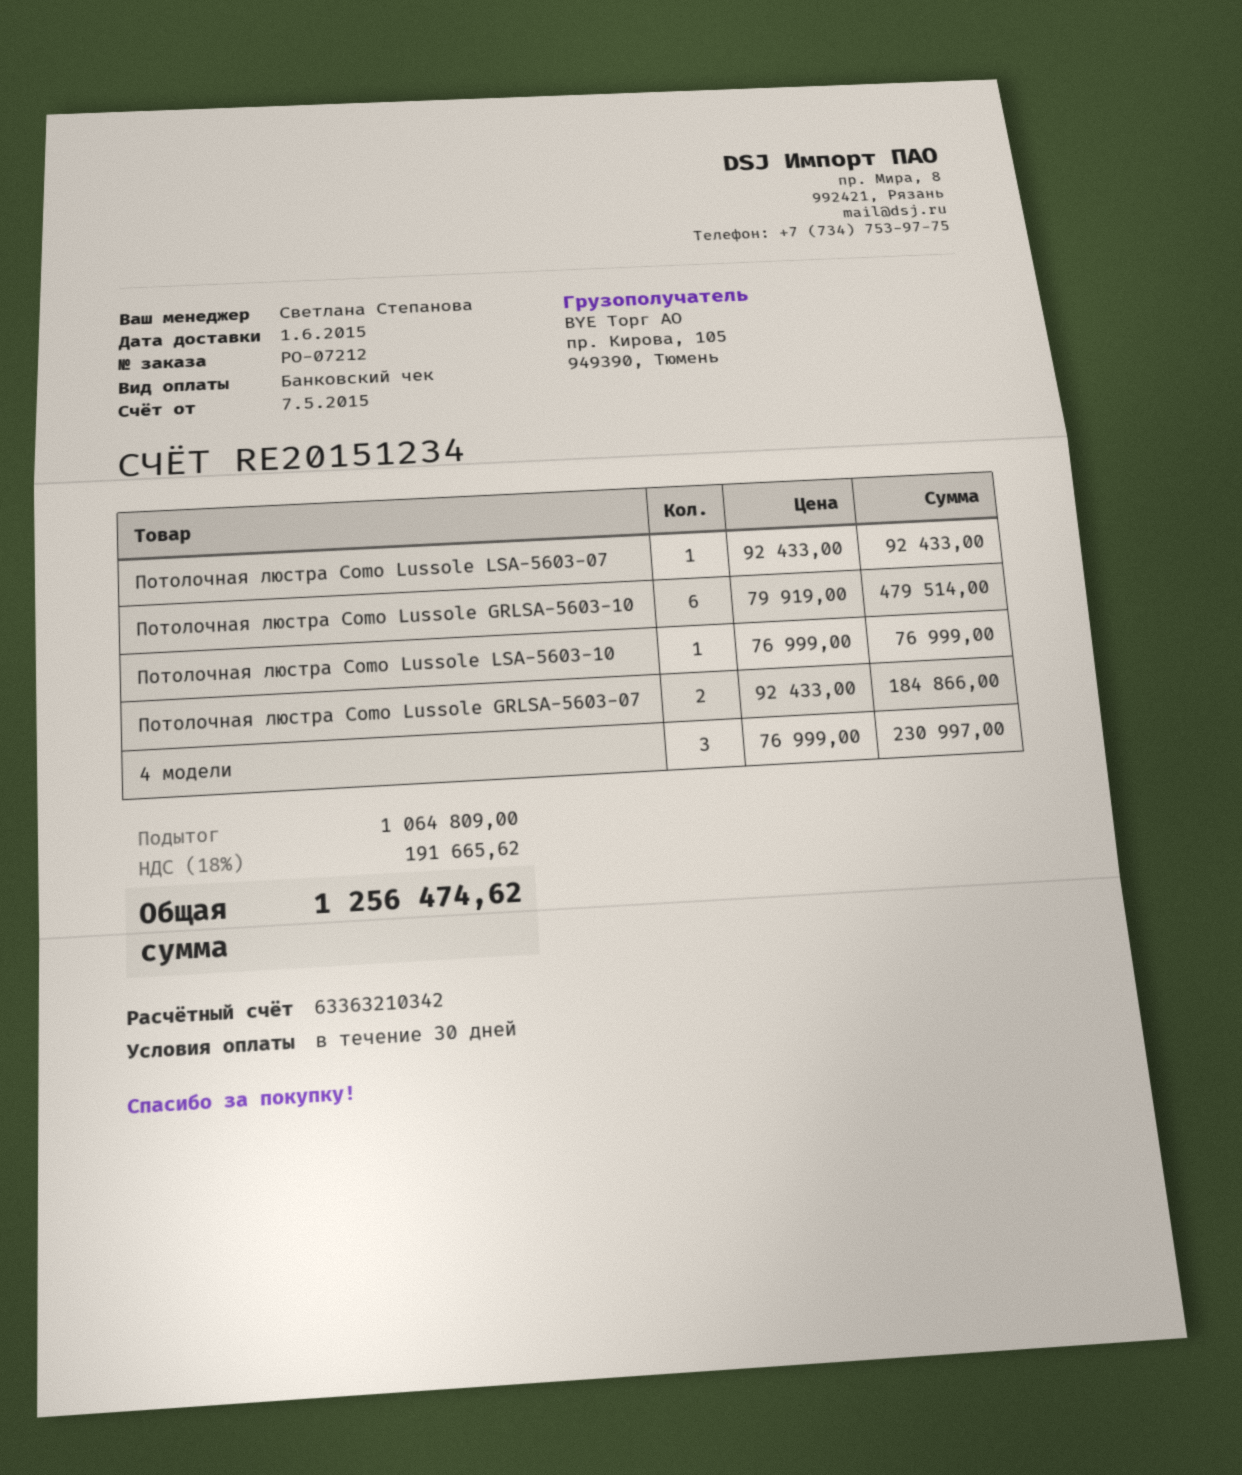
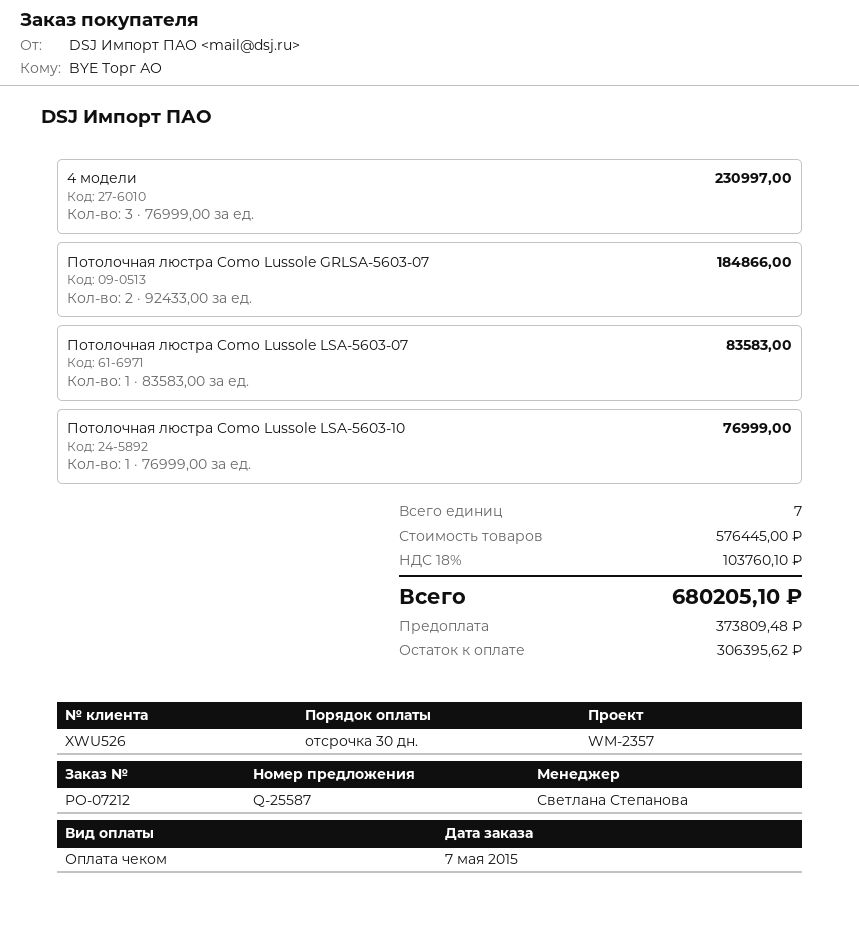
Потолочная люстра Como Lussole LSA-5603-07: 1 x 92433.00 = 92433.00 -> 1 x 83583.00 = 83583.00
Потолочная люстра Como Lussole GRLSA-5603-10: 6 x 79919.00 = 479514.00 -> none
subtotal: 1064809.00 -> 576445.00
tax: 18% = 191665.62 -> 18% = 103760.10
total: 1256474.62 -> 680205.10

